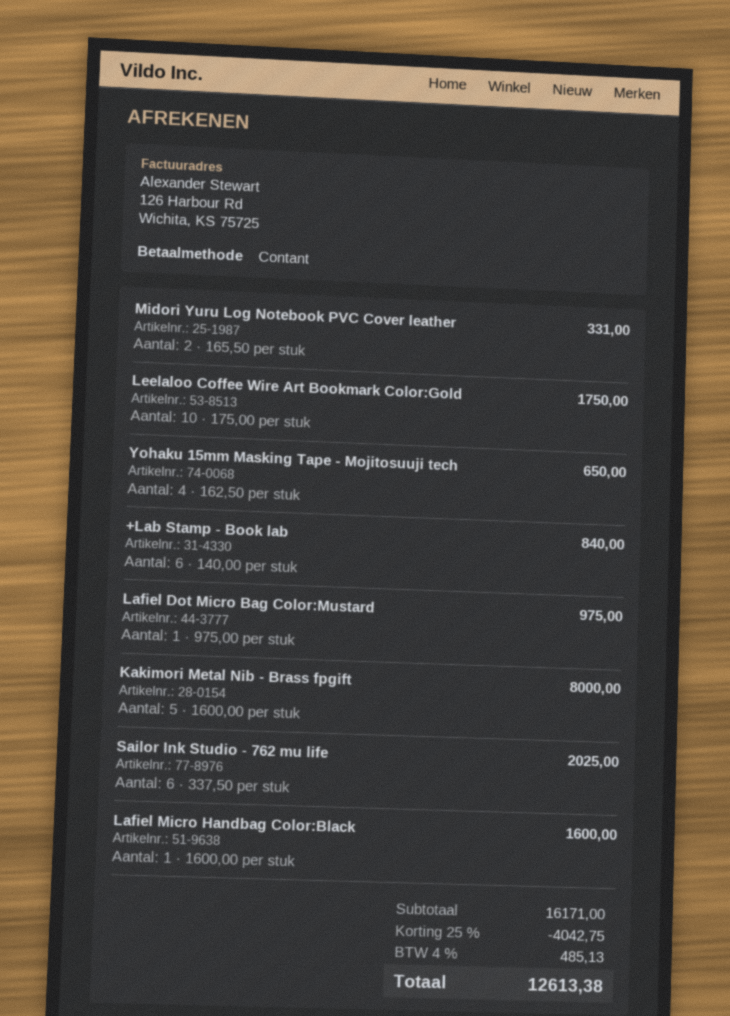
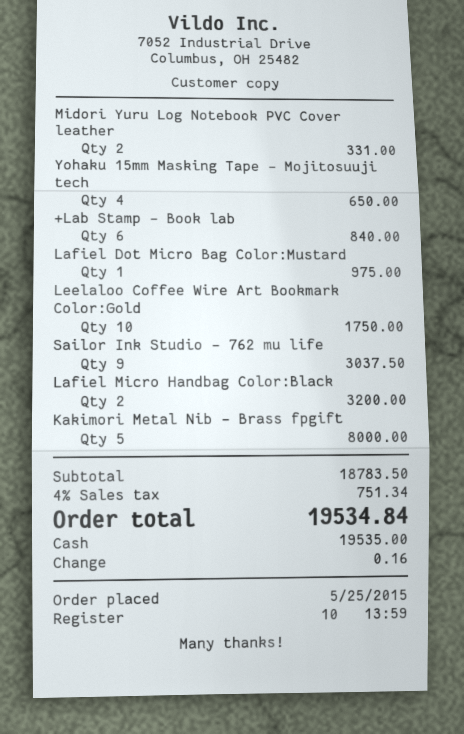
Sailor Ink Studio - 762 mu life: 6 for 2025.00 -> 9 for 3037.50
Lafiel Micro Handbag Color:Black: 1 for 1600.00 -> 2 for 3200.00
subtotal: 16171.00 -> 18783.50
discount: 25% = 4042.75 -> none
tax: 4% = 485.13 -> 4% = 751.34
total: 12613.38 -> 19534.84

